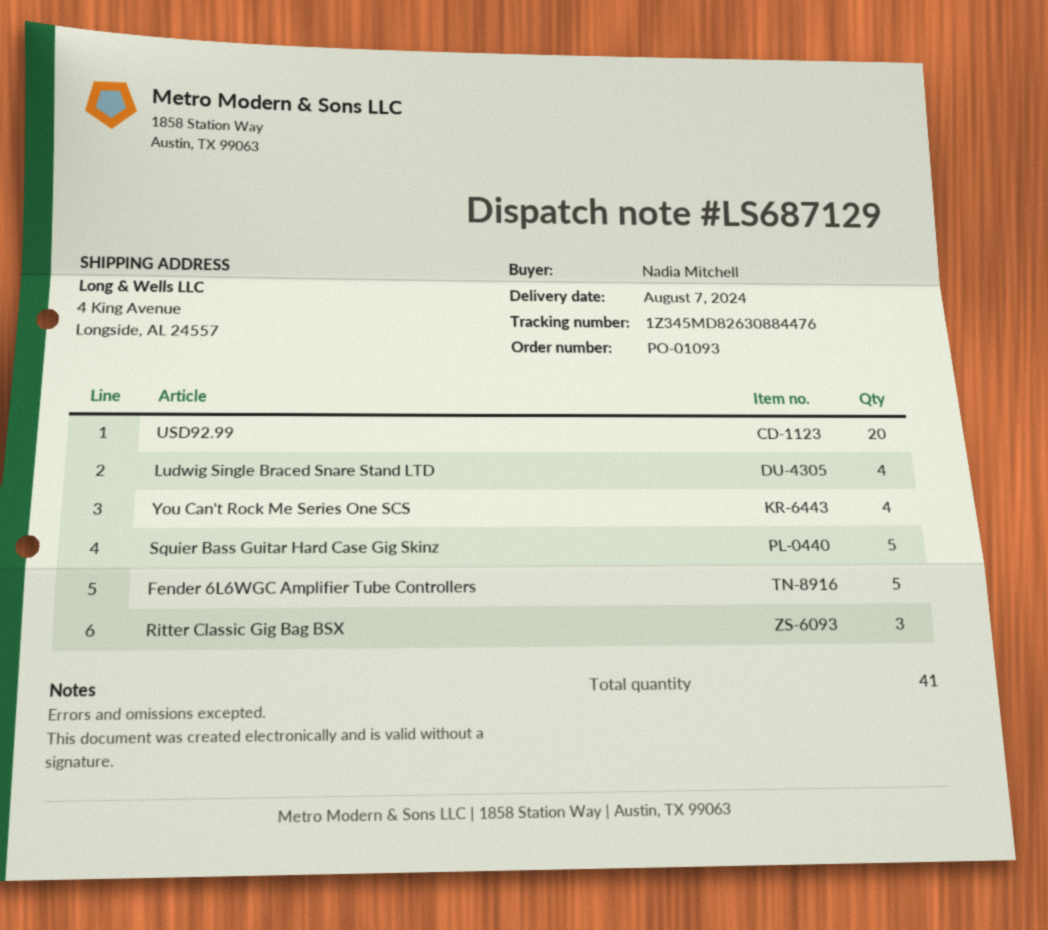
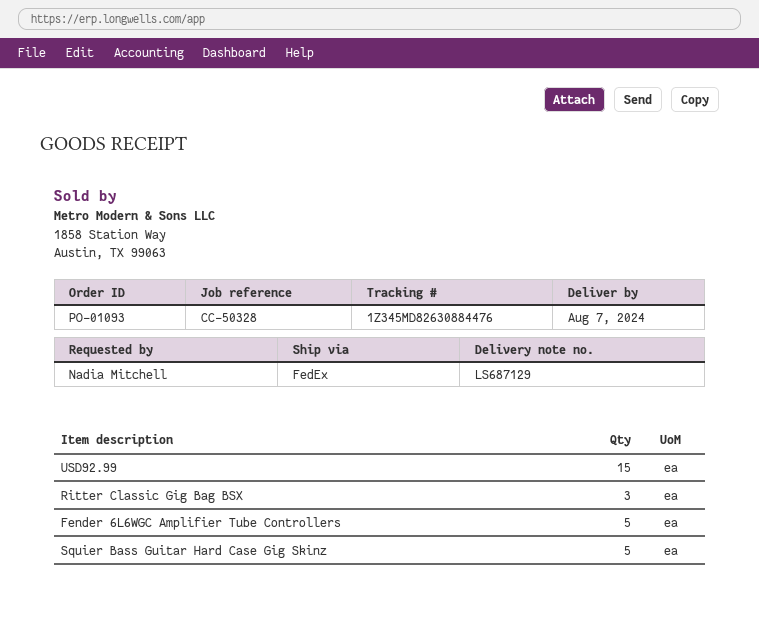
USD92.99: 20 -> 15
Ludwig Single Braced Snare Stand LTD: 4 -> none
You Can't Rock Me Series One SCS: 4 -> none

